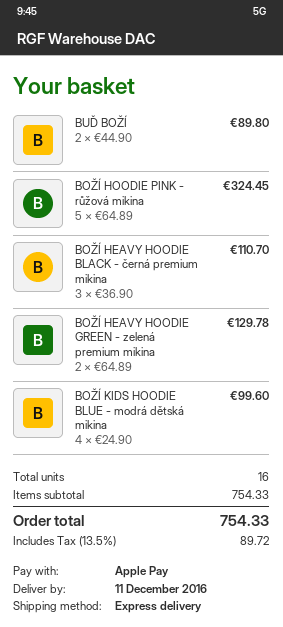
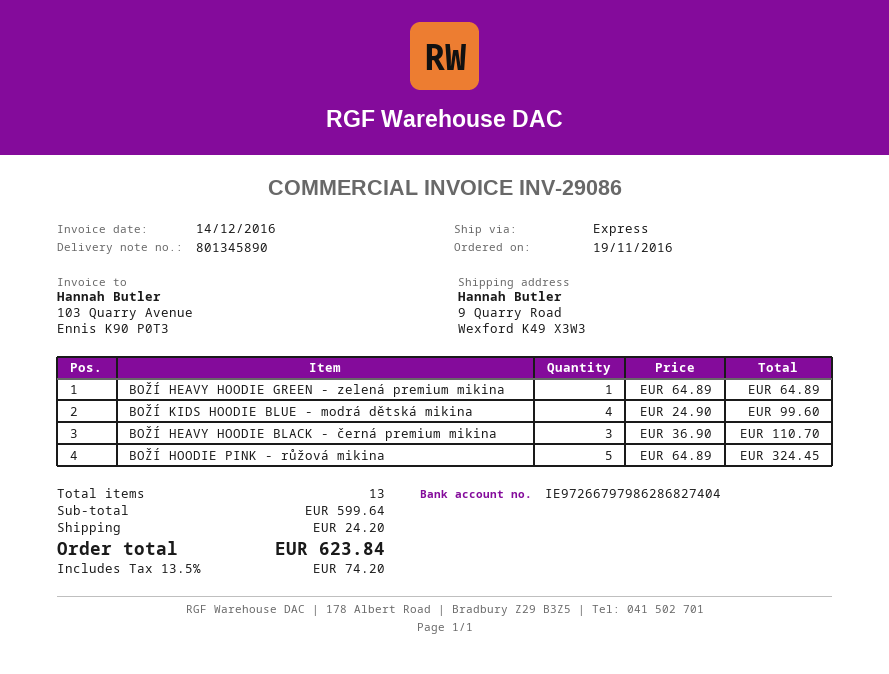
BUĎ BOŽÍ: 2 x 44.90 = 89.80 -> none
BOŽÍ HEAVY HOODIE GREEN - zelená premium mikina: 2 x 64.89 = 129.78 -> 1 x 64.89 = 64.89
total quantity: 16 -> 13
subtotal: 754.33 -> 599.64
shipping: none -> 24.20
tax: 13.5% = 89.72 -> 13.5% = 74.20
total: 754.33 -> 623.84

